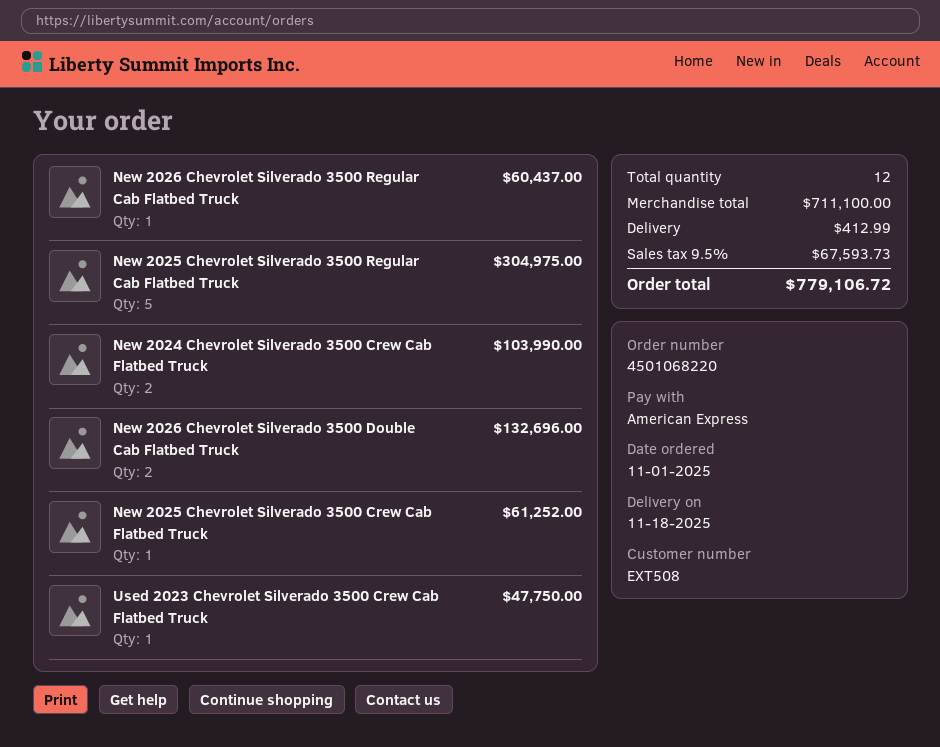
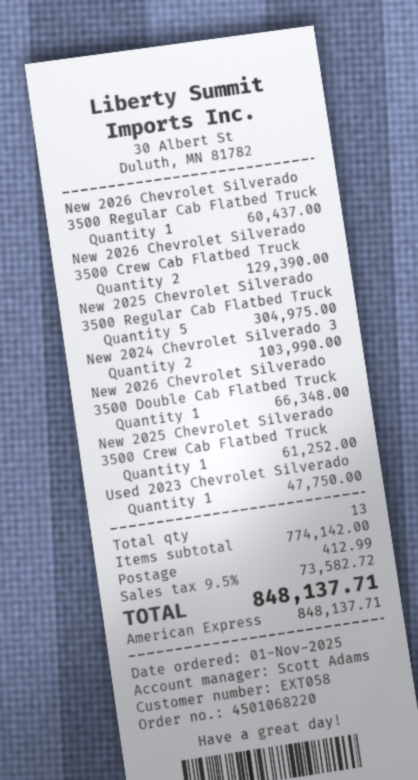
customer number: EXT508 -> EXT058
New 2026 Chevrolet Silverado 3500 Double Cab Flatbed Truck: 2 for 132696.00 -> 1 for 66348.00
New 2026 Chevrolet Silverado 3500 Crew Cab Flatbed Truck: none -> 2 for 129390.00
total quantity: 12 -> 13
subtotal: 711100.00 -> 774142.00
tax: 9.5% = 67593.73 -> 9.5% = 73582.72
total: 779106.72 -> 848137.71

